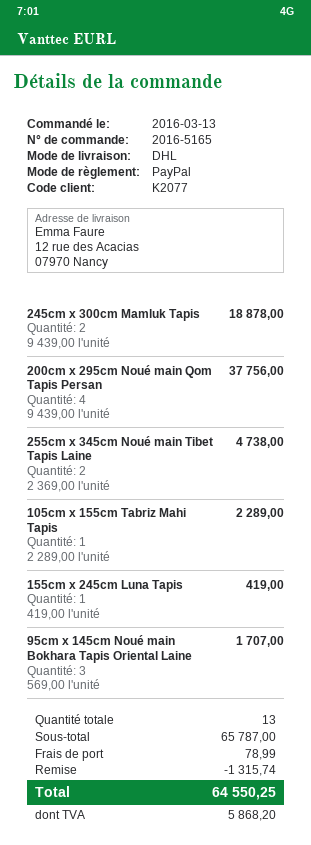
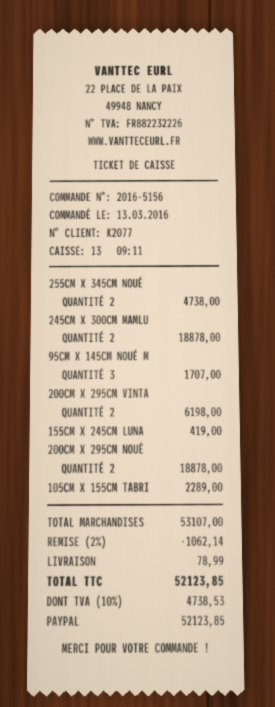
order number: 2016-5165 -> 2016-5156
200cm x 295cm Noué main Qom Tapis Persan: 4 for 37756.00 -> 2 for 18878.00
200CM X 295CM VINTA: none -> 2 for 6198.00
subtotal: 65787.00 -> 53107.00
discount: 1315.74 -> 1062.14
tax: 5868.20 -> 4738.53
total: 64550.25 -> 52123.85

